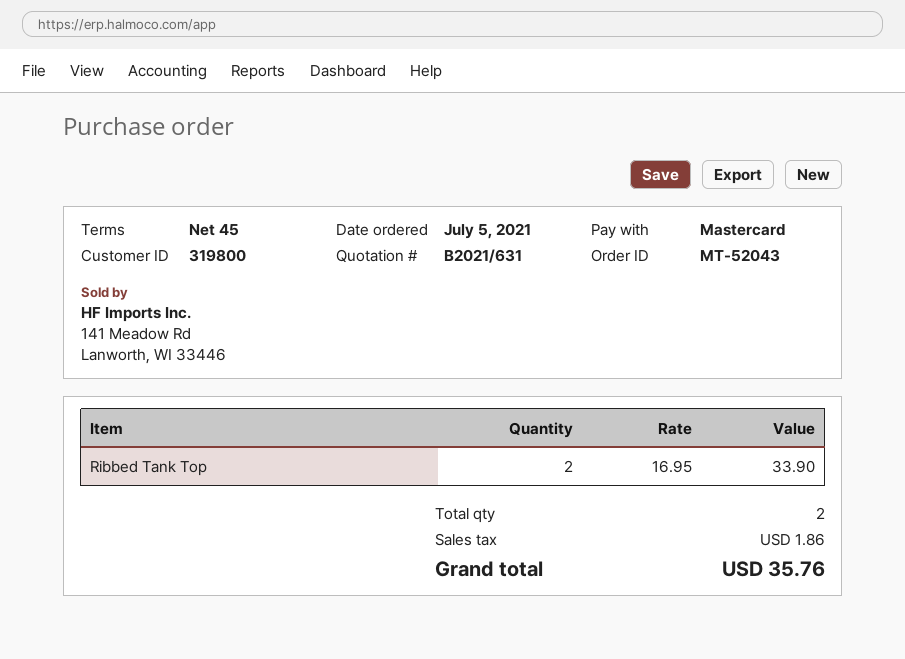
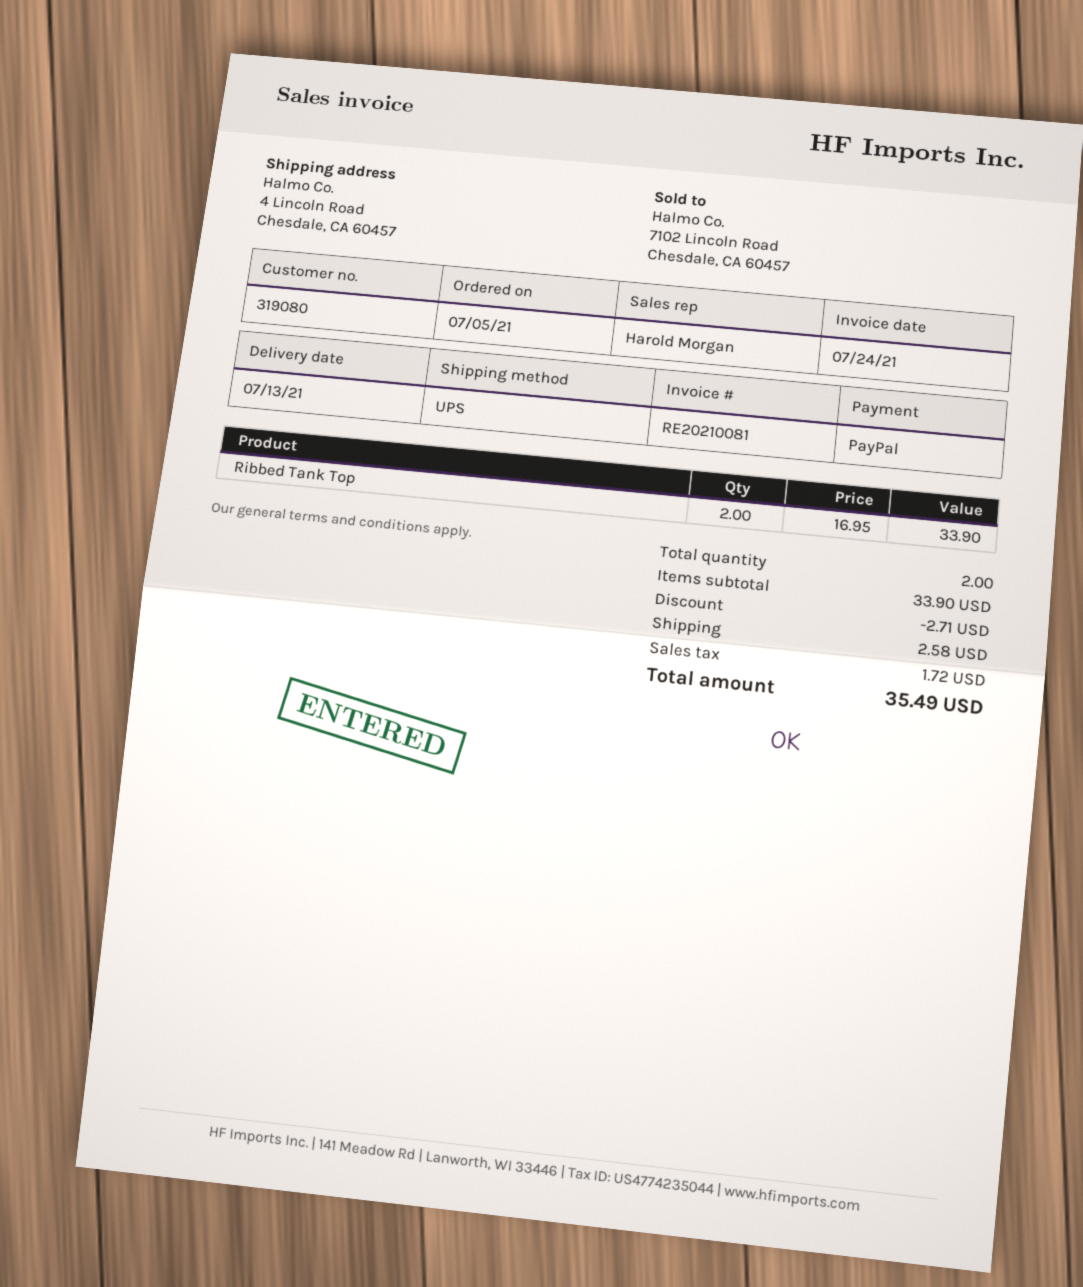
customer number: 319800 -> 319080
payment method: Mastercard -> PayPal
discount: none -> 2.71
shipping: none -> 2.58
tax: 1.86 -> 1.72
total: 35.76 -> 35.49

